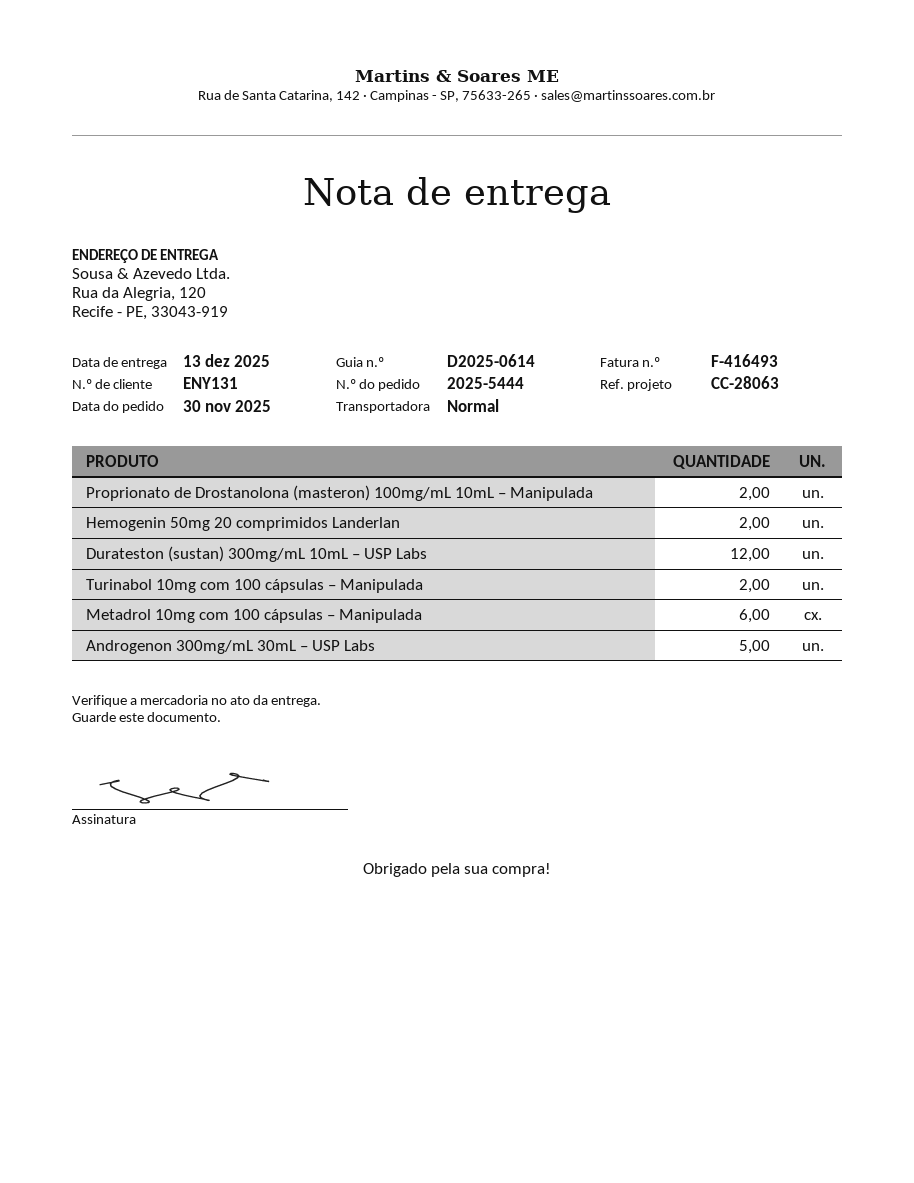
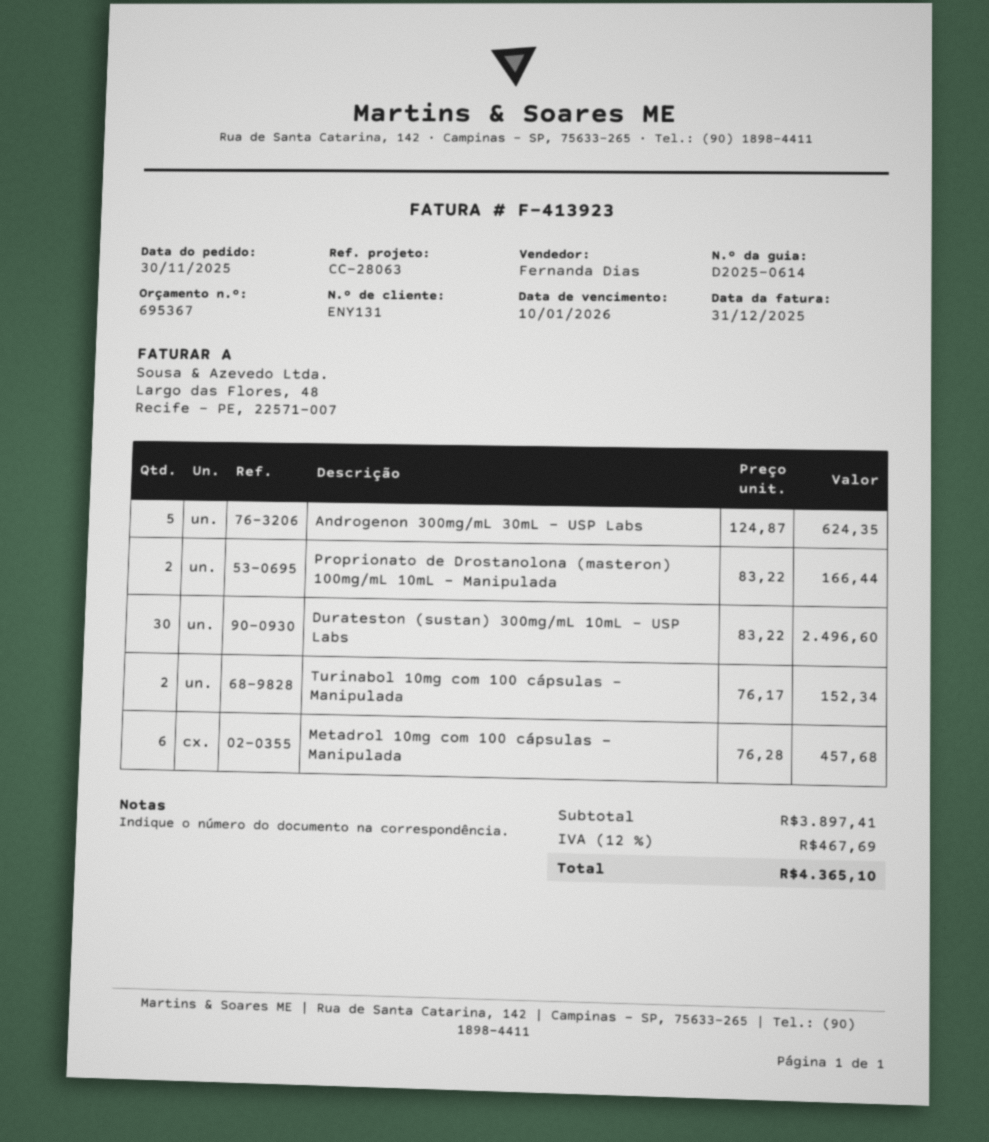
invoice number: F-416493 -> F-413923
Hemogenin 50mg 20 comprimidos Landerlan: 2 -> none
Durateston (sustan) 300mg/mL 10mL – USP Labs: 12 -> 30

